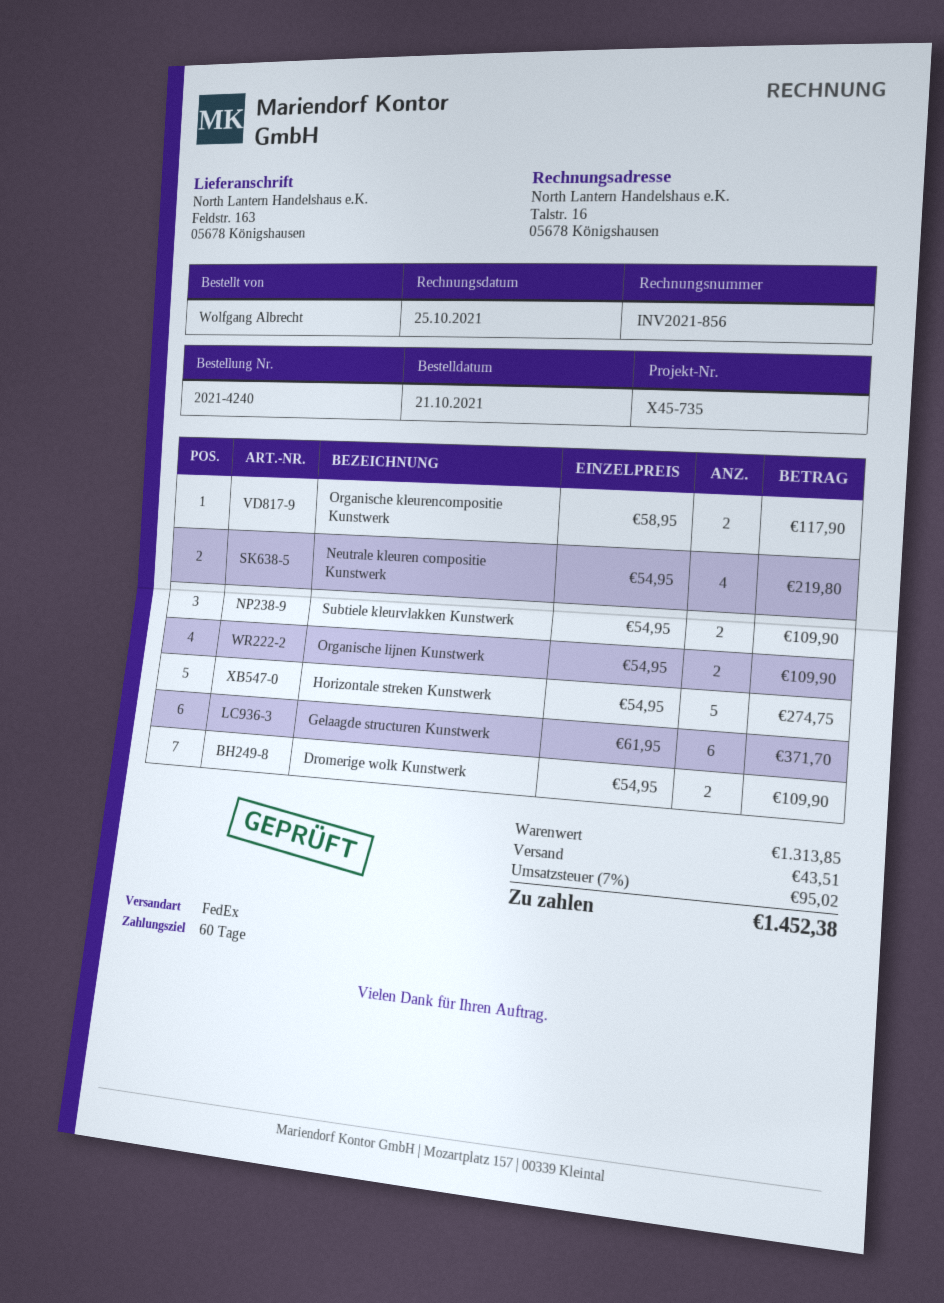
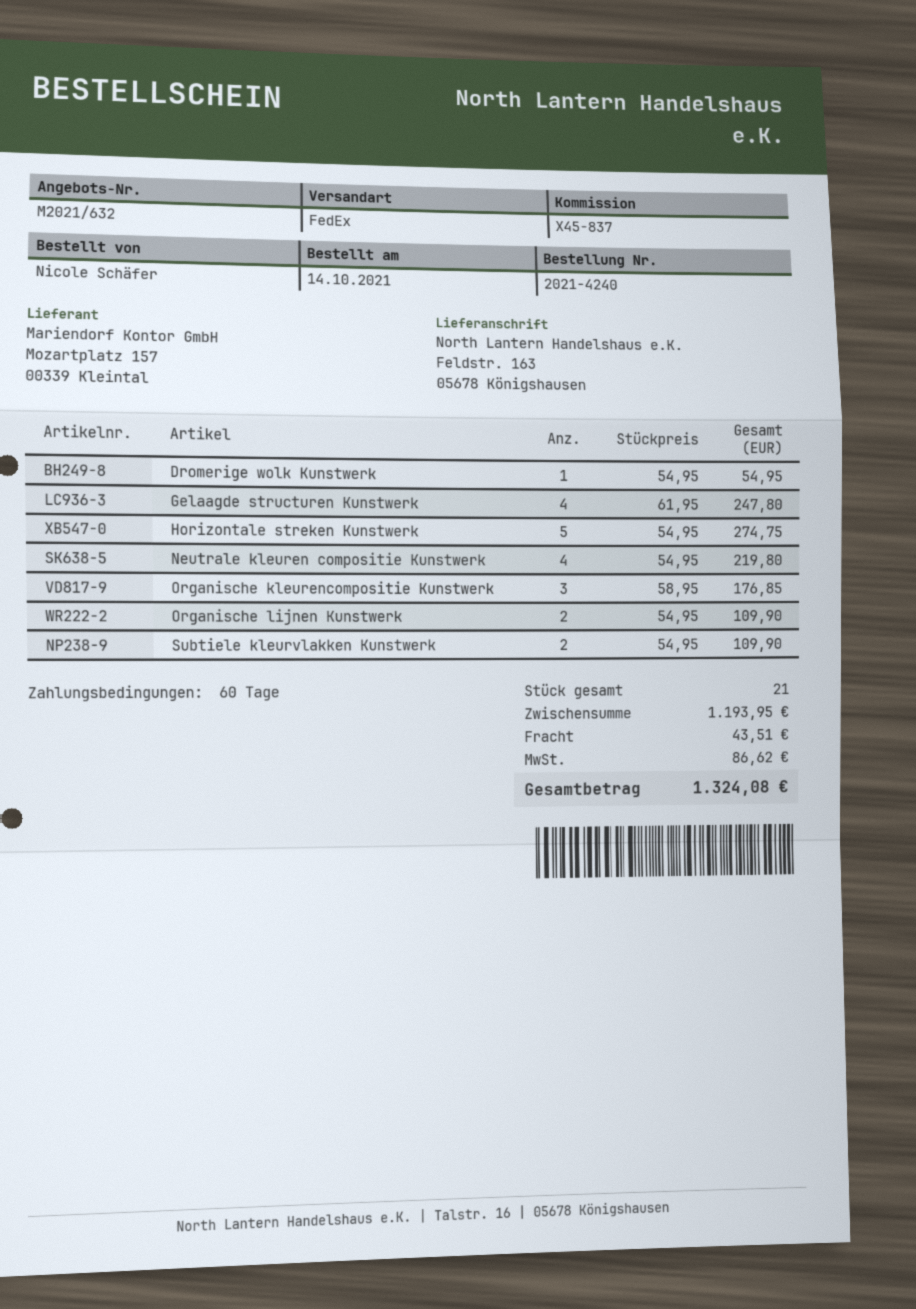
order date: 2021-10-21 -> 2021-10-14
reference: X45-735 -> X45-837
ordered by: Wolfgang Albrecht -> Nicole Schäfer
Organische kleurencompositie Kunstwerk: 2 x 58.95 = 117.90 -> 3 x 58.95 = 176.85
Gelaagde structuren Kunstwerk: 6 x 61.95 = 371.70 -> 4 x 61.95 = 247.80
Dromerige wolk Kunstwerk: 2 x 54.95 = 109.90 -> 1 x 54.95 = 54.95
subtotal: 1313.85 -> 1193.95
tax: 95.02 -> 86.62
total: 1452.38 -> 1324.08

